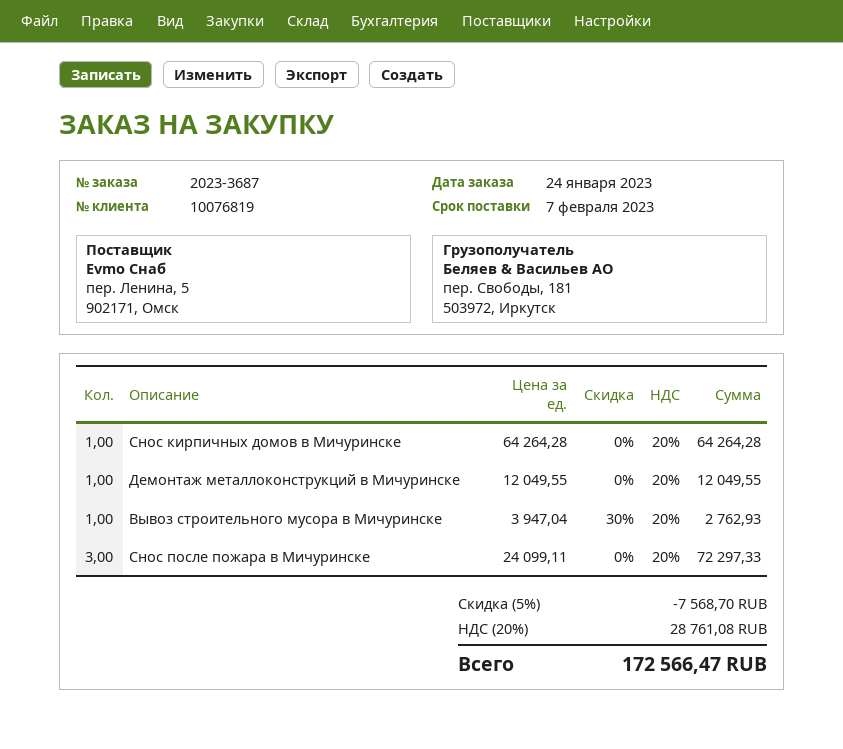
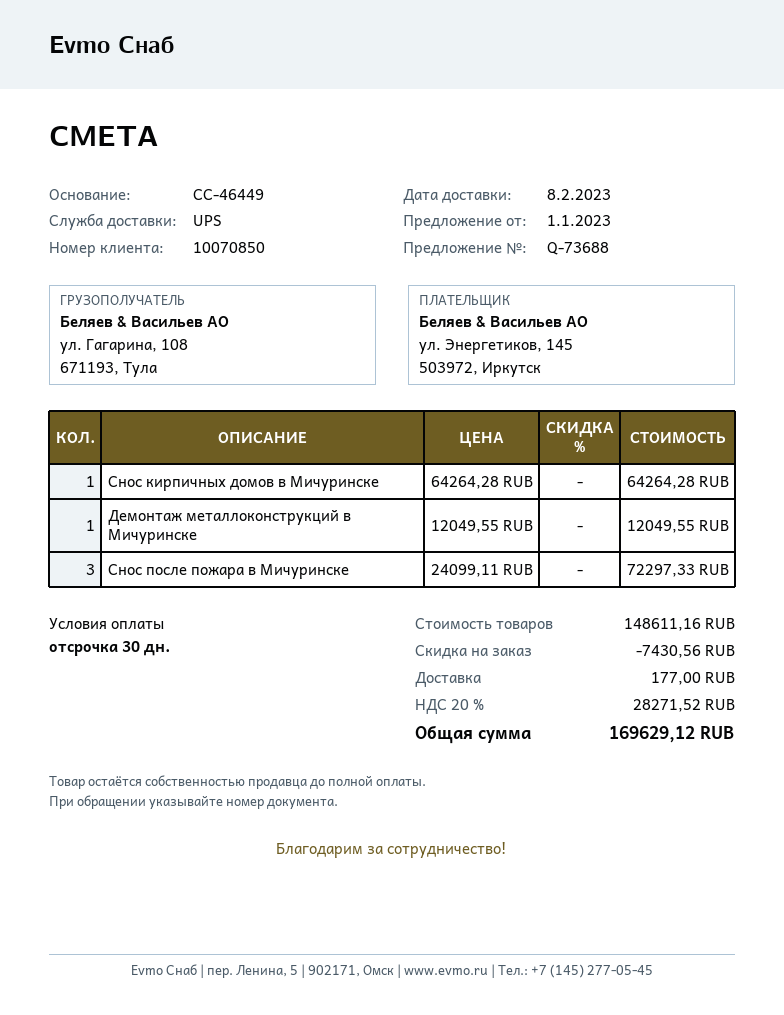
delivery date: 2023-02-07 -> 2023-02-08
customer number: 10076819 -> 10070850
ship to: пер. Свободы, 181, 503972, Иркутск -> ул. Гагарина, 108, 671193, Тула
Вывоз строительного мусора в Мичуринске: 1 x 3947.04 - 30% = 2762.93 -> none
discount: 7568.70 -> 7430.56
shipping: none -> 177.00
tax: 20% = 28761.08 -> 20% = 28271.52
total: 172566.47 -> 169629.12

